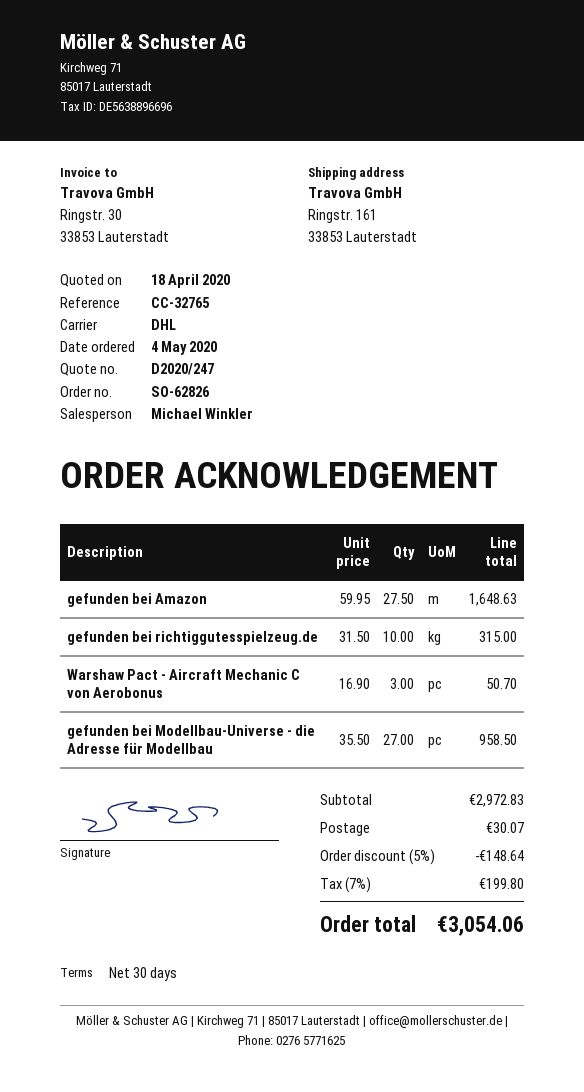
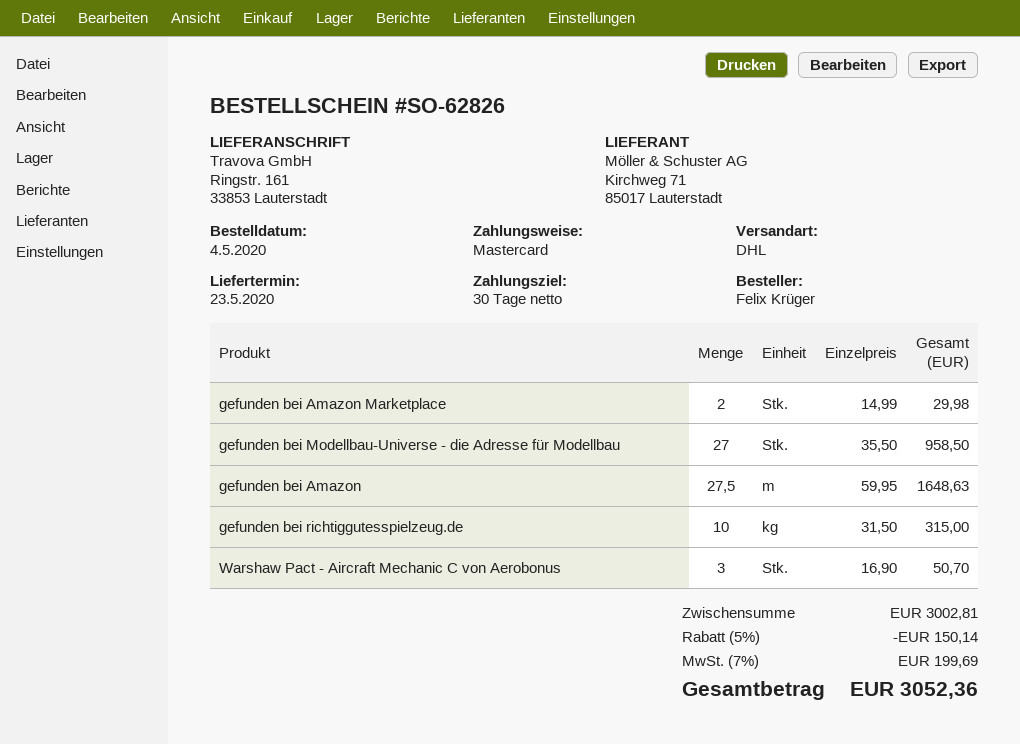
gefunden bei Amazon Marketplace: none -> 2 x 14.99 = 29.98
subtotal: 2972.83 -> 3002.81
discount: 5% = 148.64 -> 5% = 150.14
shipping: 30.07 -> none
tax: 7% = 199.80 -> 7% = 199.69
total: 3054.06 -> 3052.36

